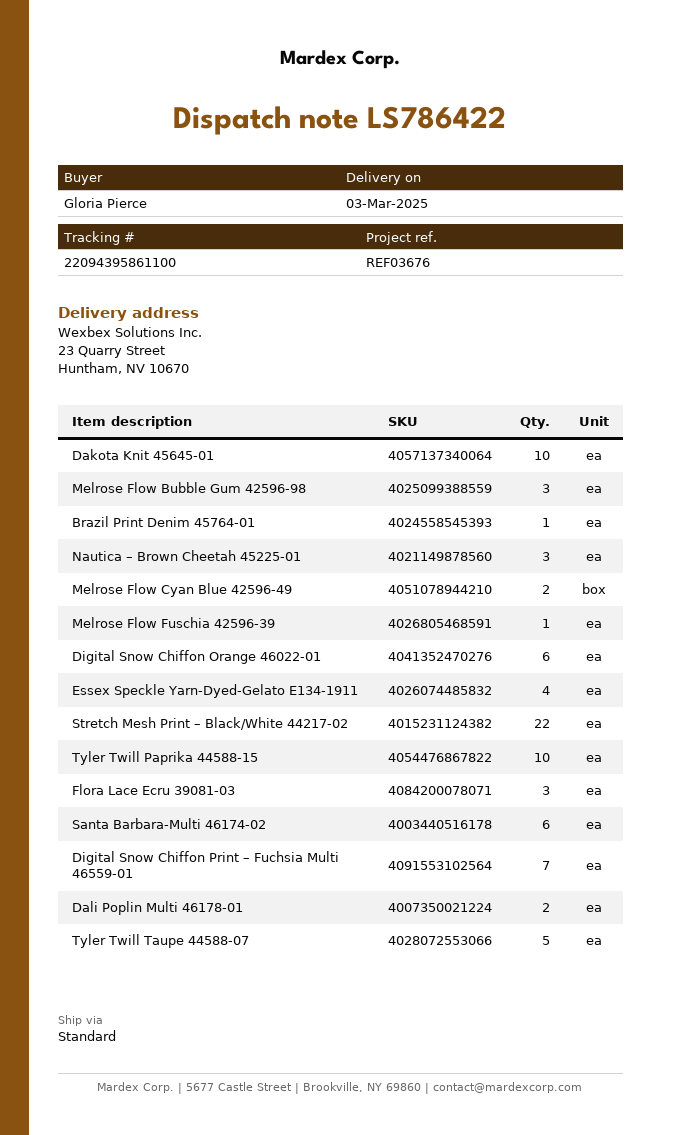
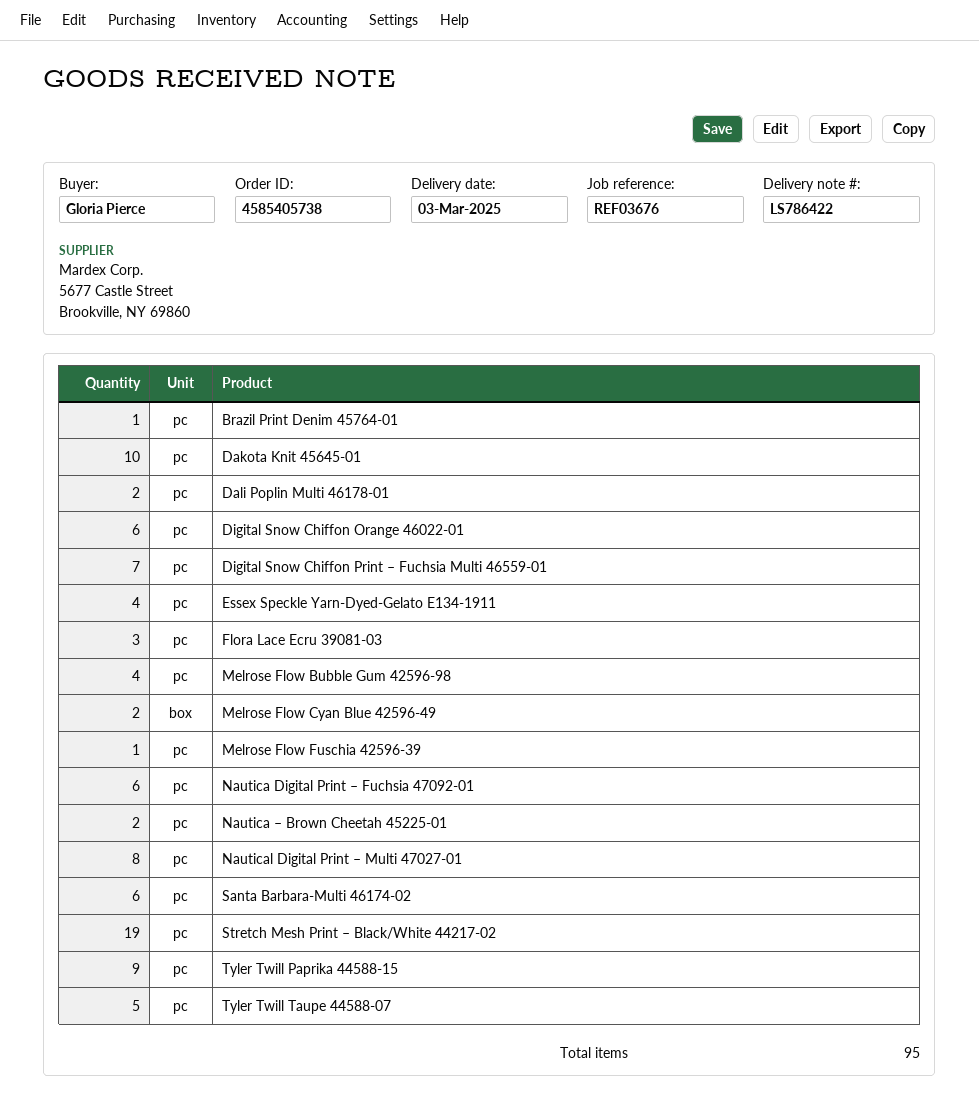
Melrose Flow Bubble Gum 42596-98: 3 -> 4
Nautica – Brown Cheetah 45225-01: 3 -> 2
Stretch Mesh Print – Black/White 44217-02: 22 -> 19
Tyler Twill Paprika 44588-15: 10 -> 9
Nautica Digital Print – Fuchsia 47092-01: none -> 6
Nautical Digital Print – Multi 47027-01: none -> 8

